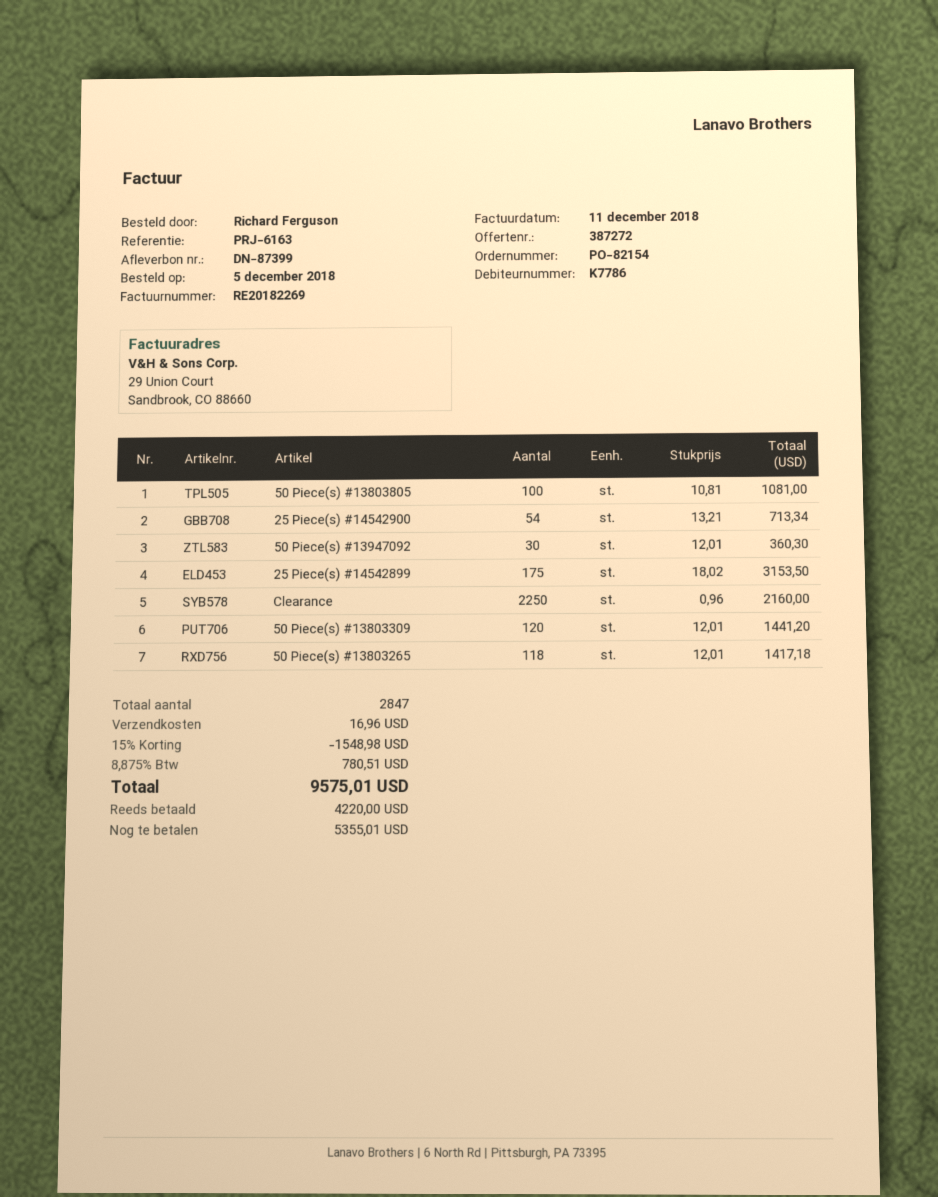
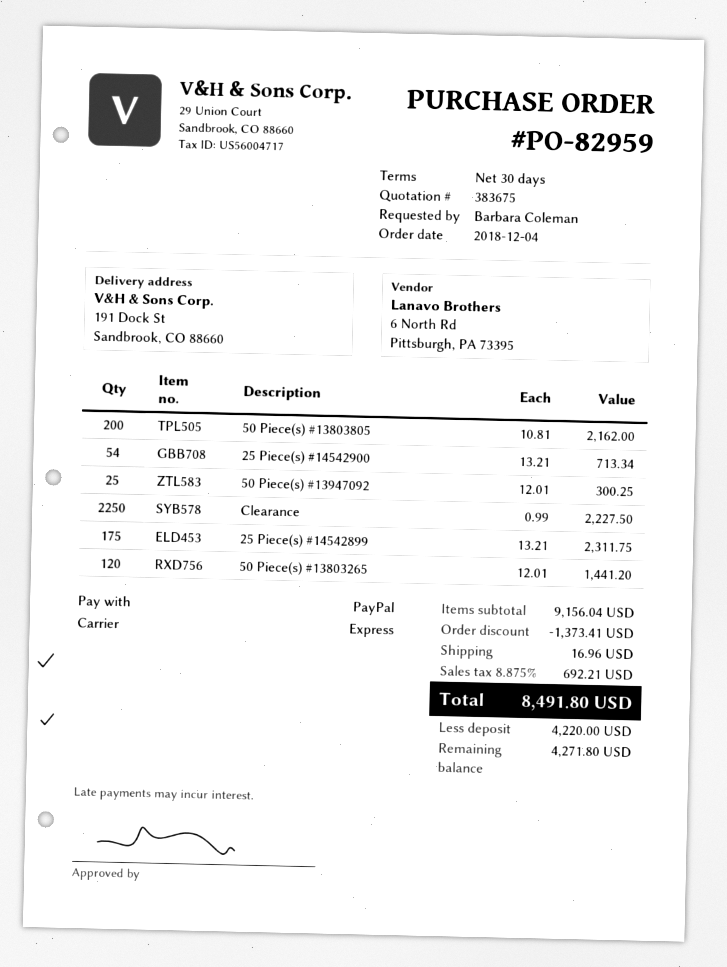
quote number: 387272 -> 383675
order number: PO-82154 -> PO-82959
order date: 2018-12-05 -> 2018-12-04
ordered by: Richard Ferguson -> Barbara Coleman
50 Piece(s) #13803805: 100 x 10.81 = 1081.00 -> 200 x 10.81 = 2162.00
50 Piece(s) #13947092: 30 x 12.01 = 360.30 -> 25 x 12.01 = 300.25
25 Piece(s) #14542899: 175 x 18.02 = 3153.50 -> 175 x 13.21 = 2311.75
Clearance: 2250 x 0.96 = 2160.00 -> 2250 x 0.99 = 2227.50
50 Piece(s) #13803309: 120 x 12.01 = 1441.20 -> none
50 Piece(s) #13803265: 118 x 12.01 = 1417.18 -> 120 x 12.01 = 1441.20
discount: 1548.98 -> 1373.41
tax: 8.875% = 780.51 -> 8.875% = 692.21
total: 9575.01 -> 8491.80
balance: 5355.01 -> 4271.80

